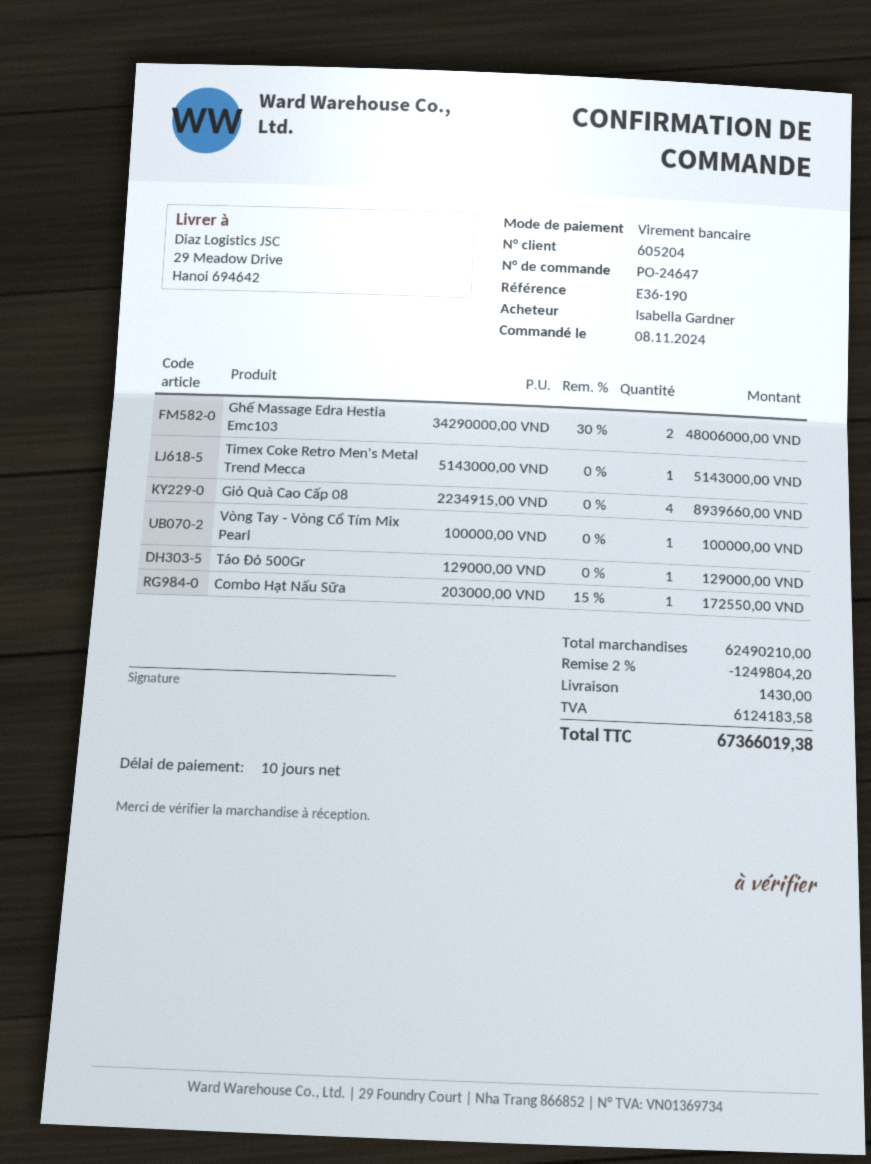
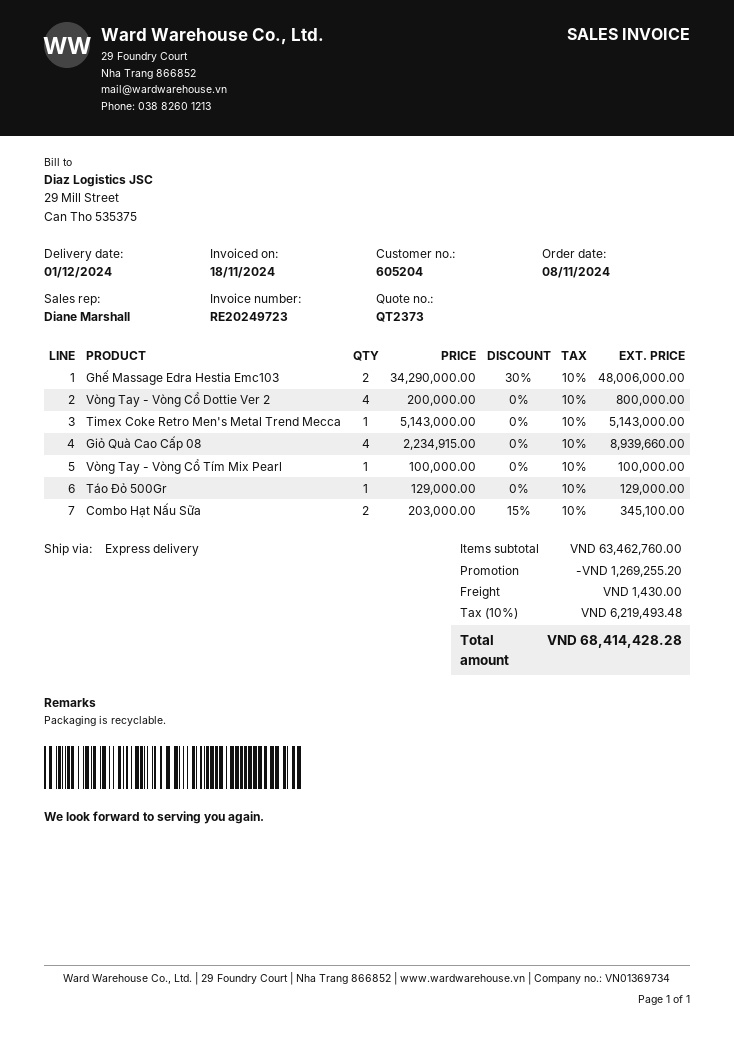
Combo Hạt Nấu Sữa: 1 x 203000.00 - 15% = 172550.00 -> 2 x 203000.00 - 15% = 345100.00
Vòng Tay - Vòng Cổ Dottie Ver 2: none -> 4 x 200000.00 = 800000.00
subtotal: 62490210.00 -> 63462760.00
discount: 1249804.20 -> 1269255.20
tax: 6124183.58 -> 6219493.48
total: 67366019.38 -> 68414428.28

